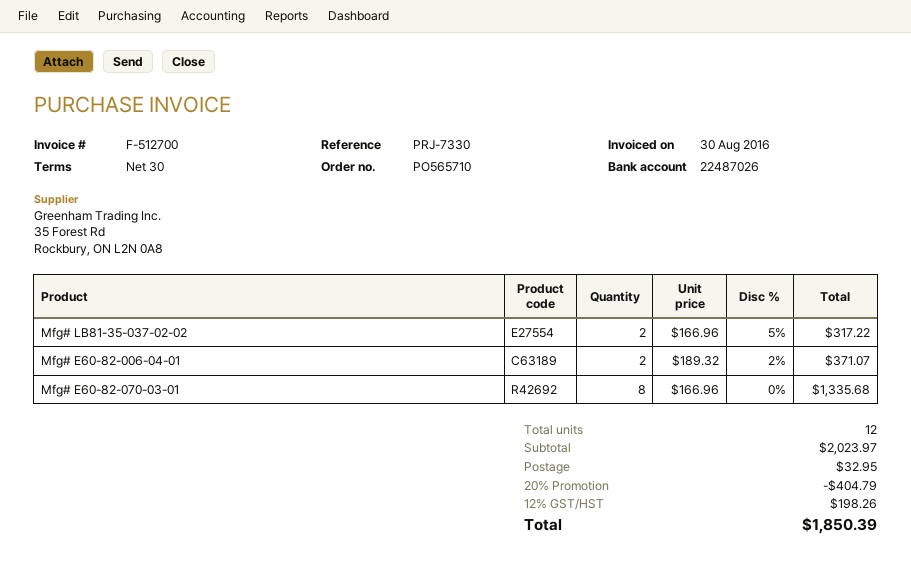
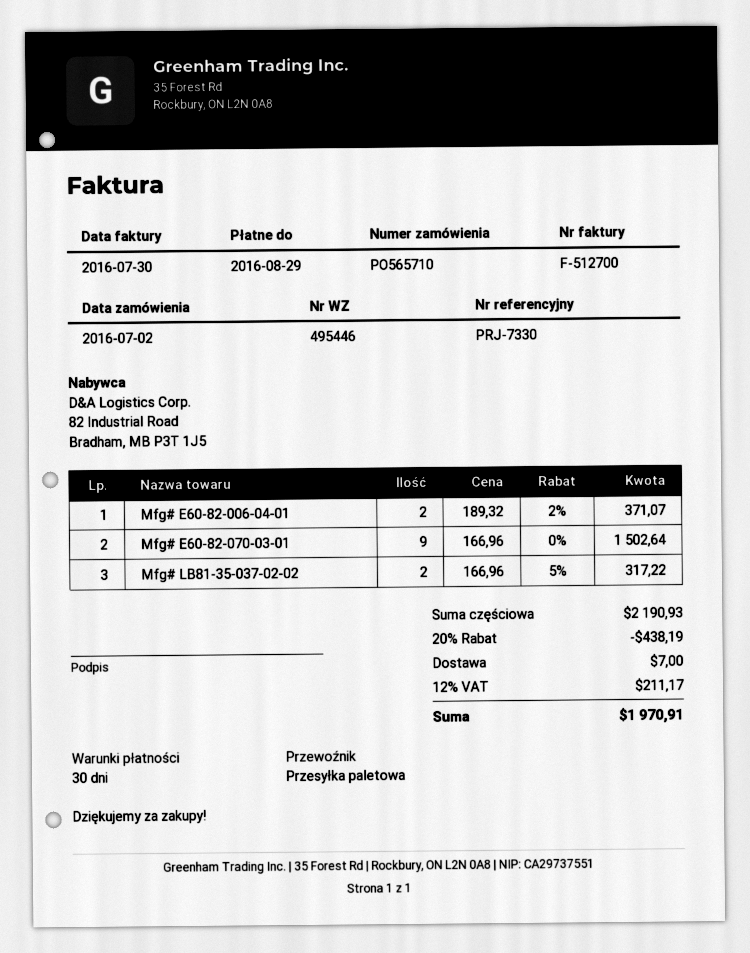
invoice date: 2016-08-30 -> 2016-07-30
Mfg# E60-82-070-03-01: 8 x 166.96 = 1335.68 -> 9 x 166.96 = 1502.64
subtotal: 2023.97 -> 2190.93
discount: 20% = 404.79 -> 20% = 438.19
shipping: 32.95 -> 7.00
tax: 12% = 198.26 -> 12% = 211.17
total: 1850.39 -> 1970.91

